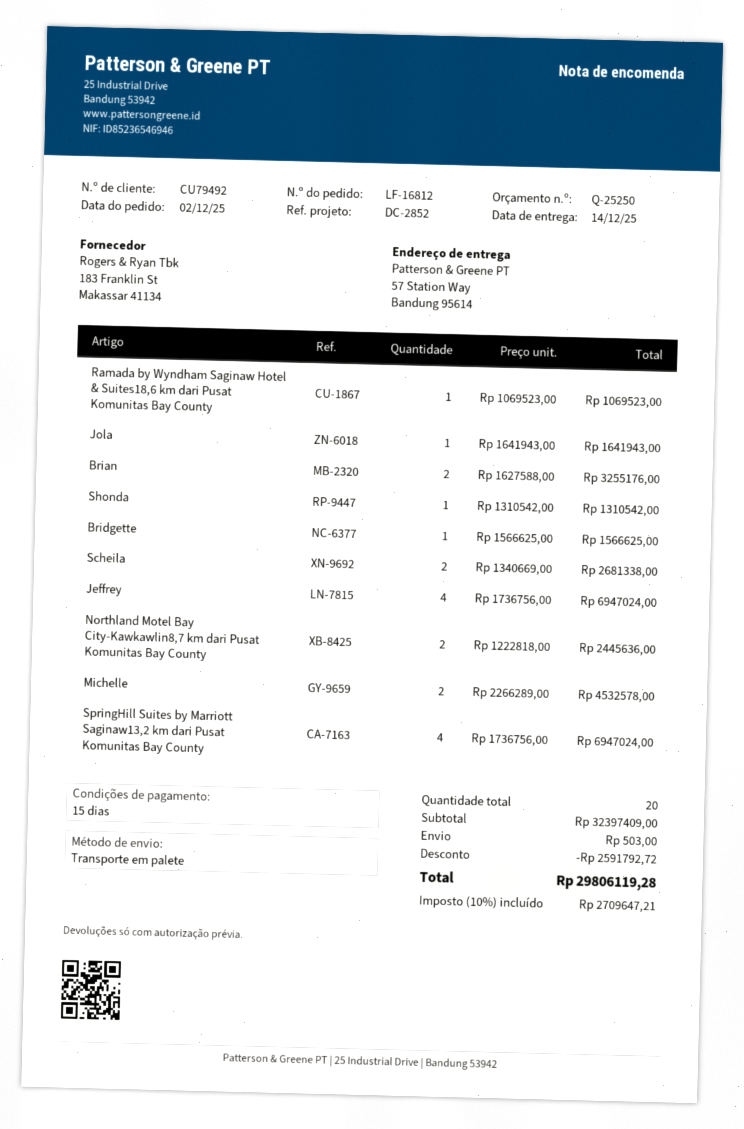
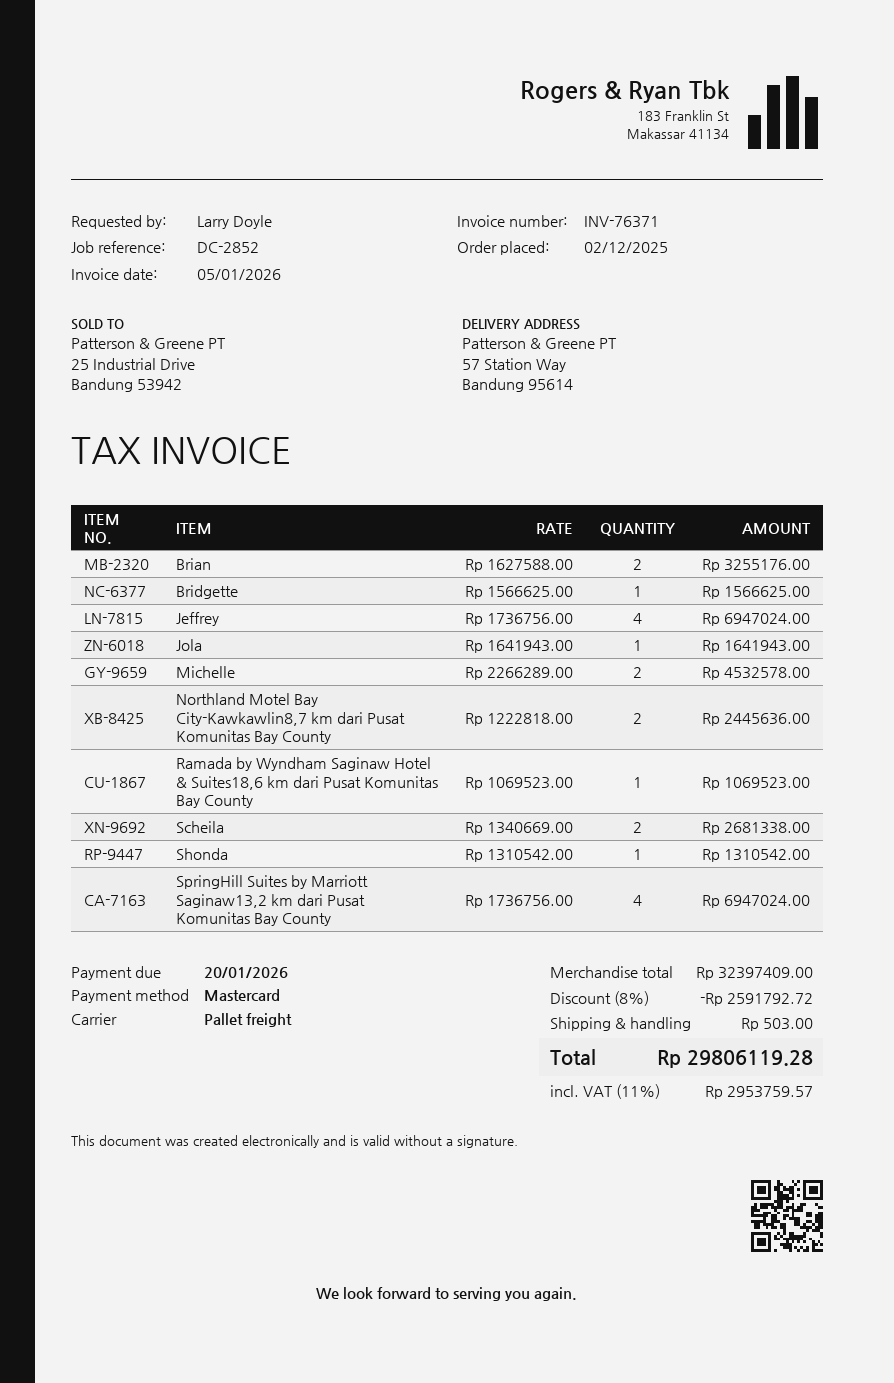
tax: 10% = 2709647.21 -> 11% = 2953759.57

